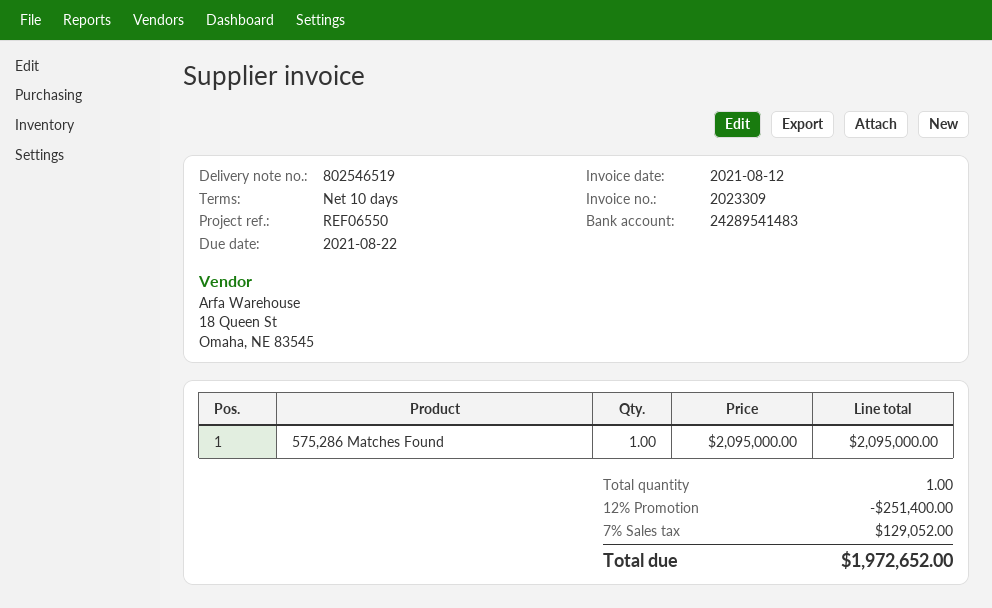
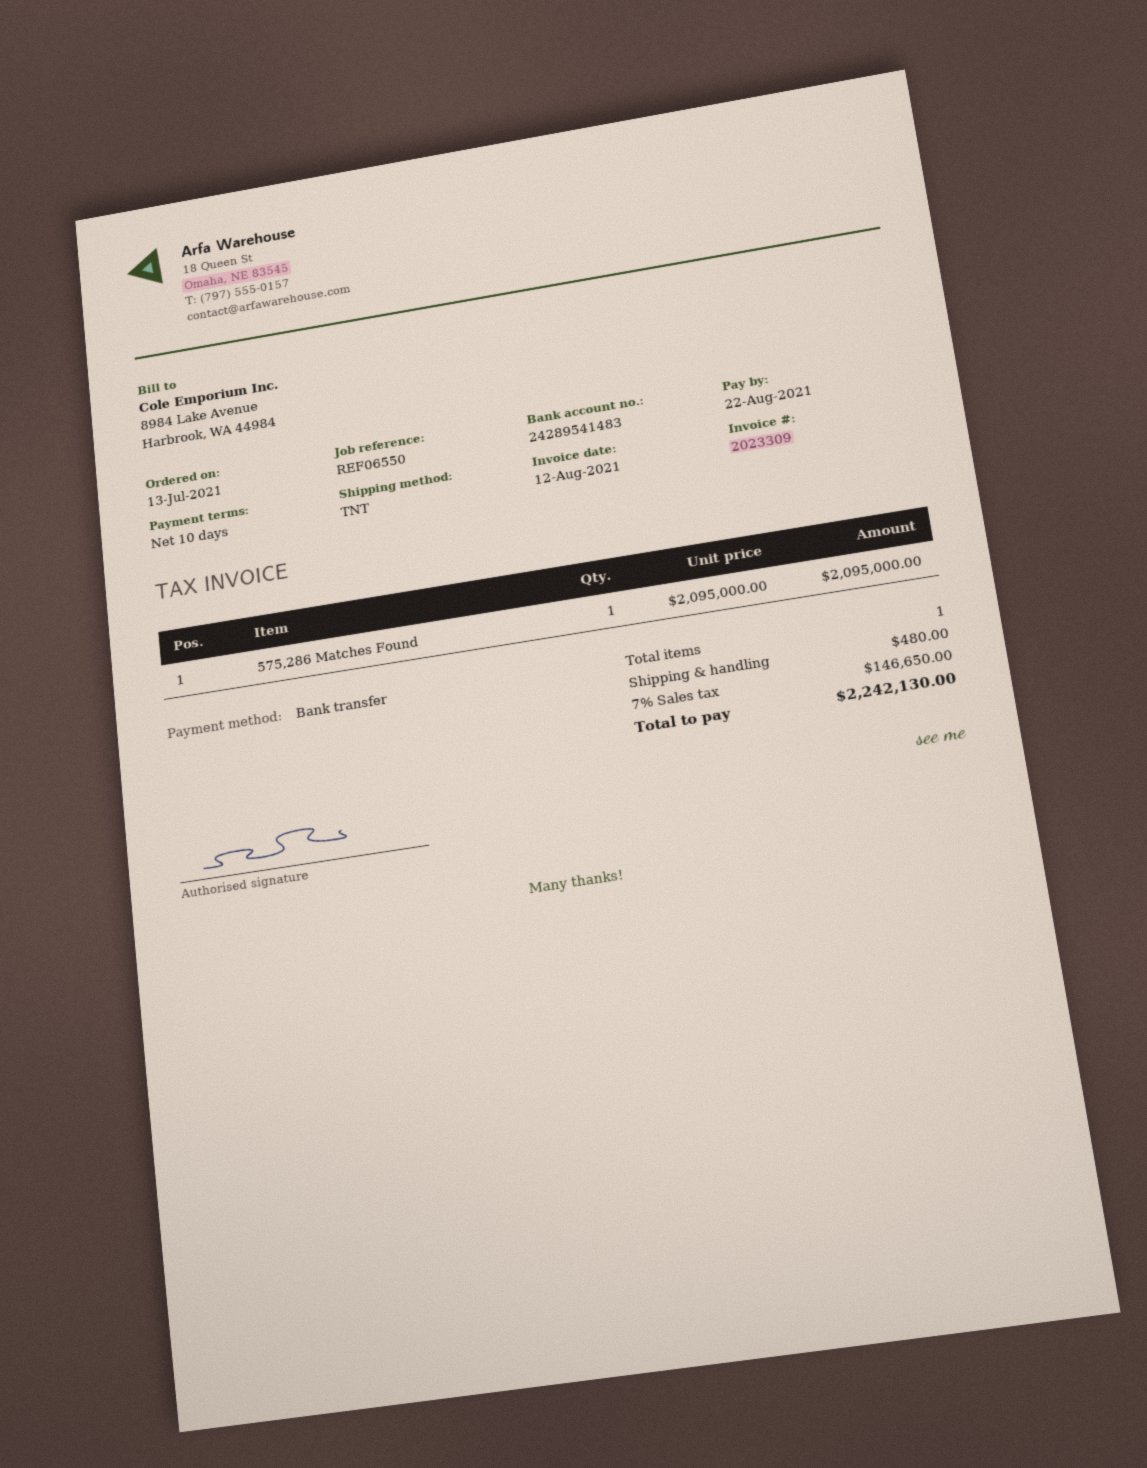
discount: 12% = 251400.00 -> none
shipping: none -> 480.00
tax: 7% = 129052.00 -> 7% = 146650.00
total: 1972652.00 -> 2242130.00

